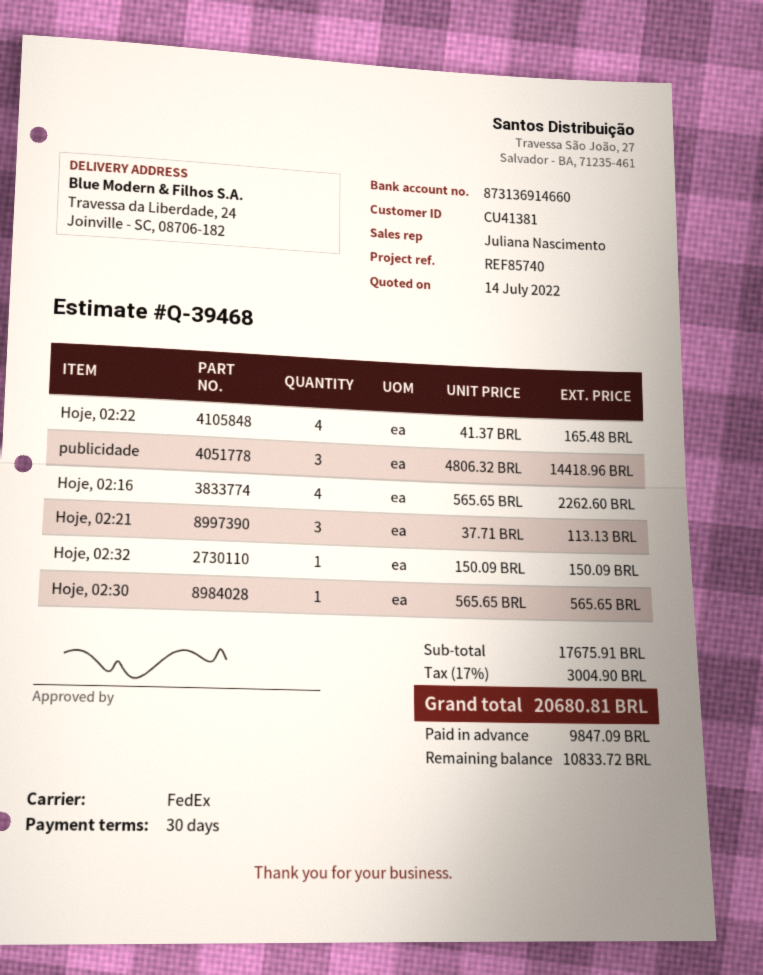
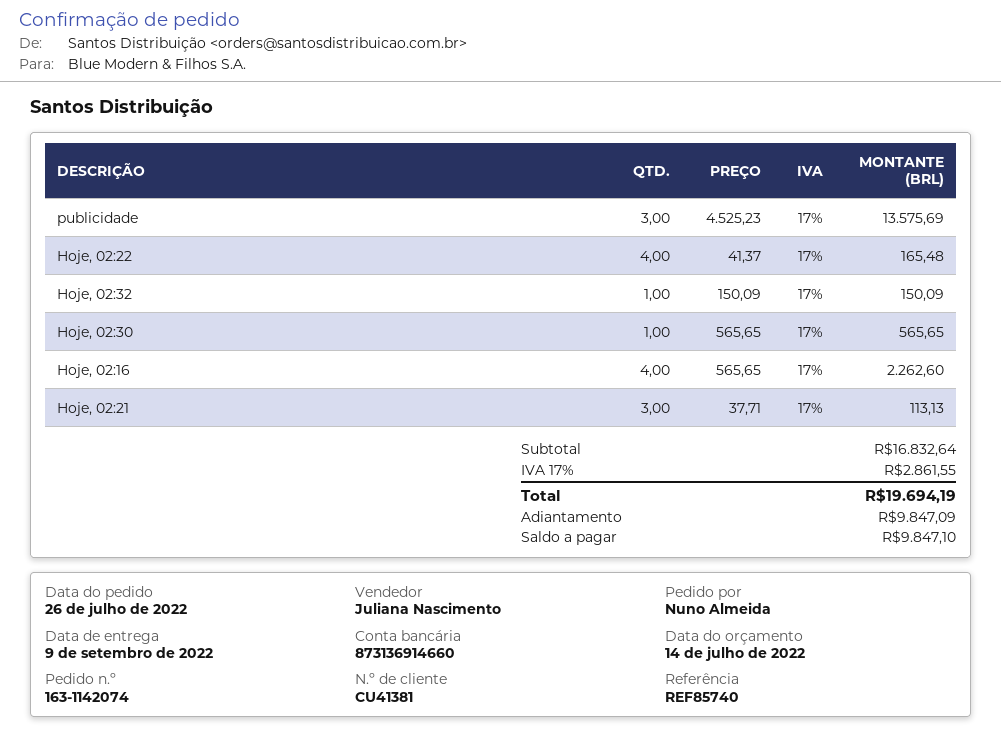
publicidade: 3 x 4806.32 = 14418.96 -> 3 x 4525.23 = 13575.69
subtotal: 17675.91 -> 16832.64
tax: 17% = 3004.90 -> 17% = 2861.55
total: 20680.81 -> 19694.19
balance: 10833.72 -> 9847.10

